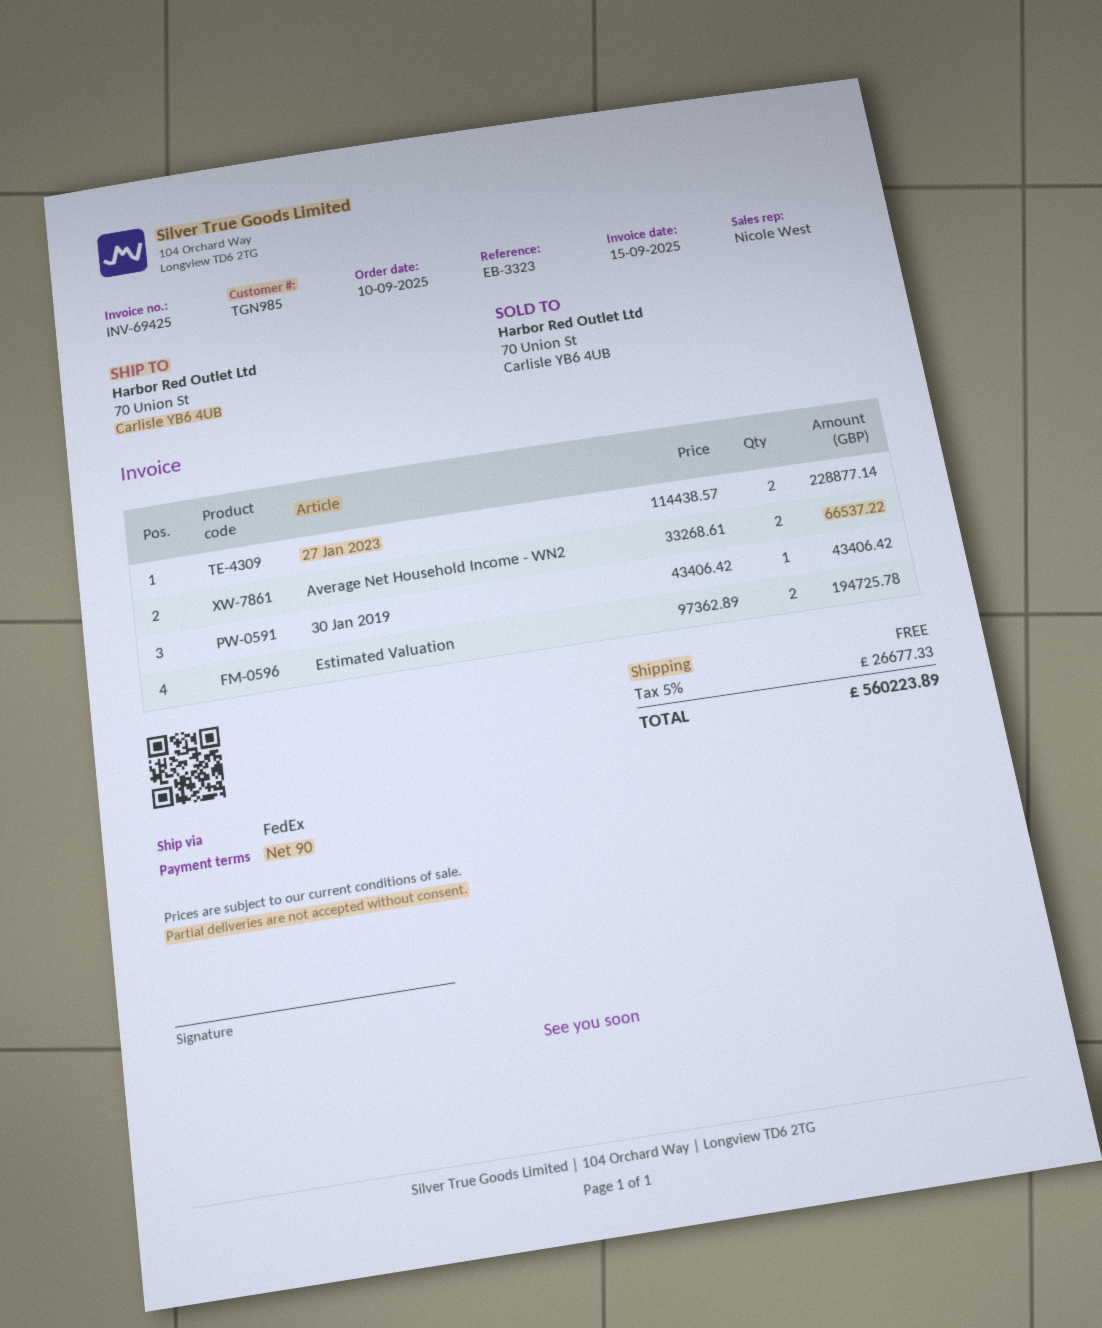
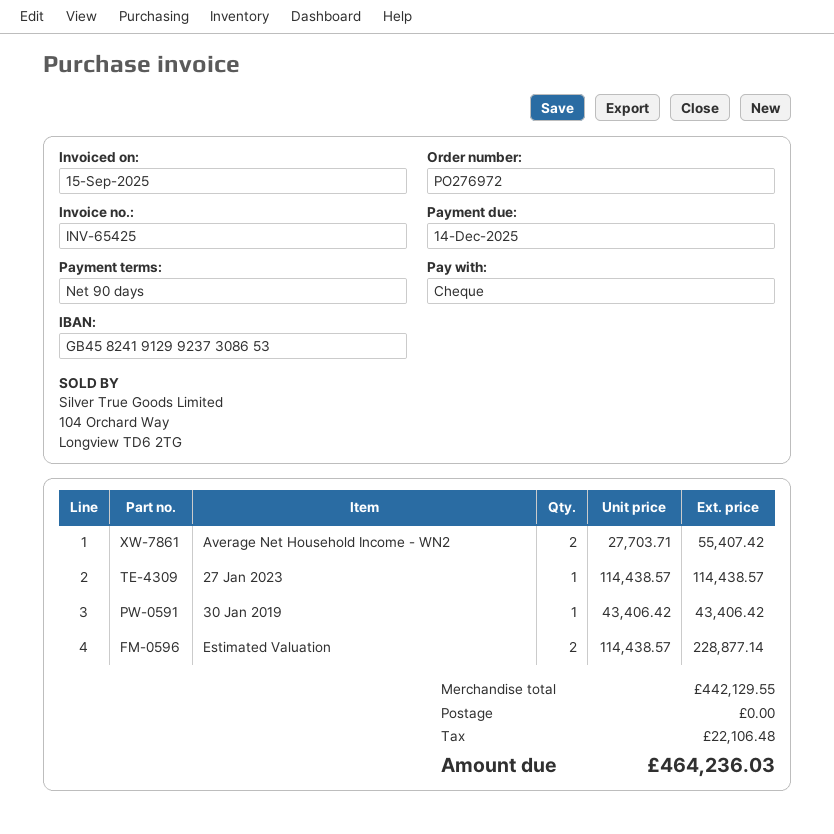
invoice number: INV-69425 -> INV-65425
27 Jan 2023: 2 x 114438.57 = 228877.14 -> 1 x 114438.57 = 114438.57
Average Net Household Income - WN2: 2 x 33268.61 = 66537.22 -> 2 x 27703.71 = 55407.42
Estimated Valuation: 2 x 97362.89 = 194725.78 -> 2 x 114438.57 = 228877.14
tax: 26677.33 -> 22106.48
total: 560223.89 -> 464236.03

